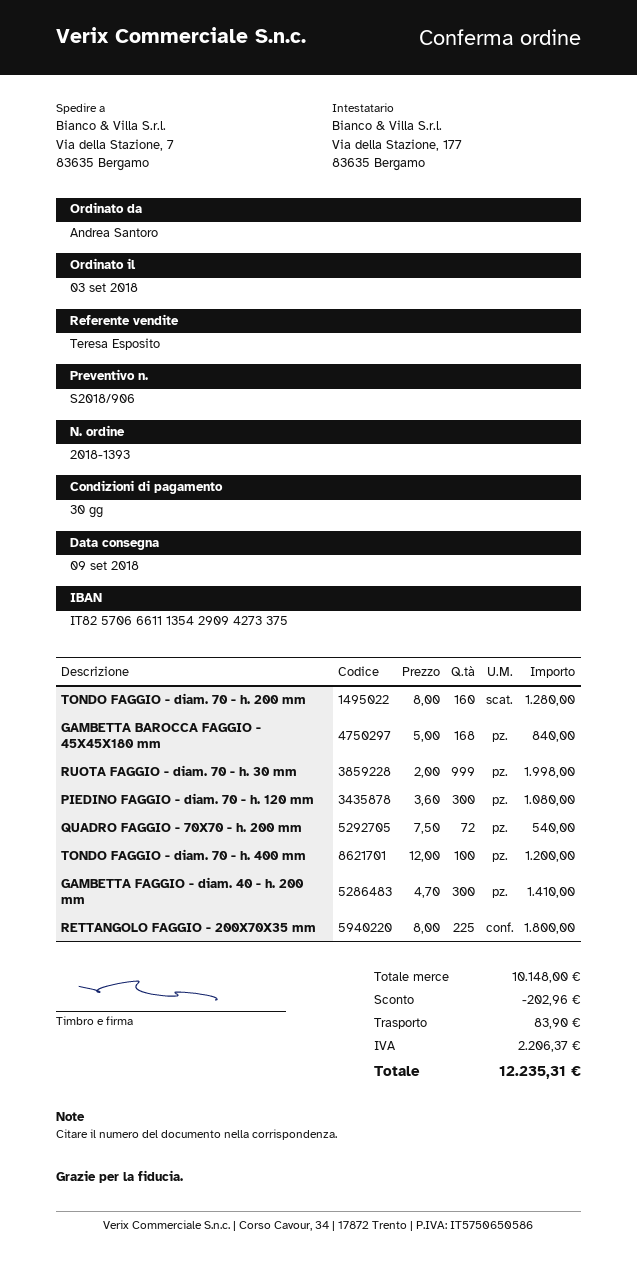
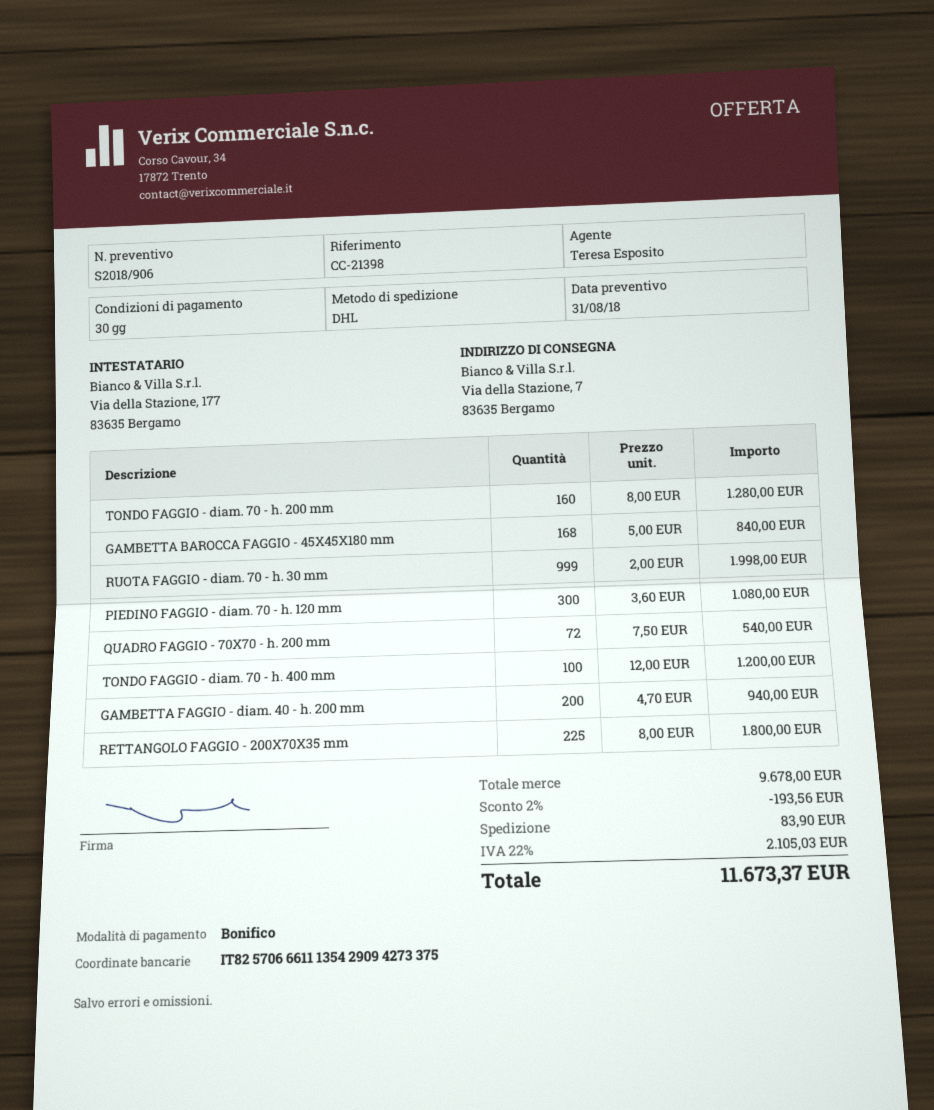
GAMBETTA FAGGIO - diam. 40 - h. 200 mm: 300 x 4.70 = 1410.00 -> 200 x 4.70 = 940.00
subtotal: 10148.00 -> 9678.00
discount: 202.96 -> 193.56
tax: 2206.37 -> 2105.03
total: 12235.31 -> 11673.37

